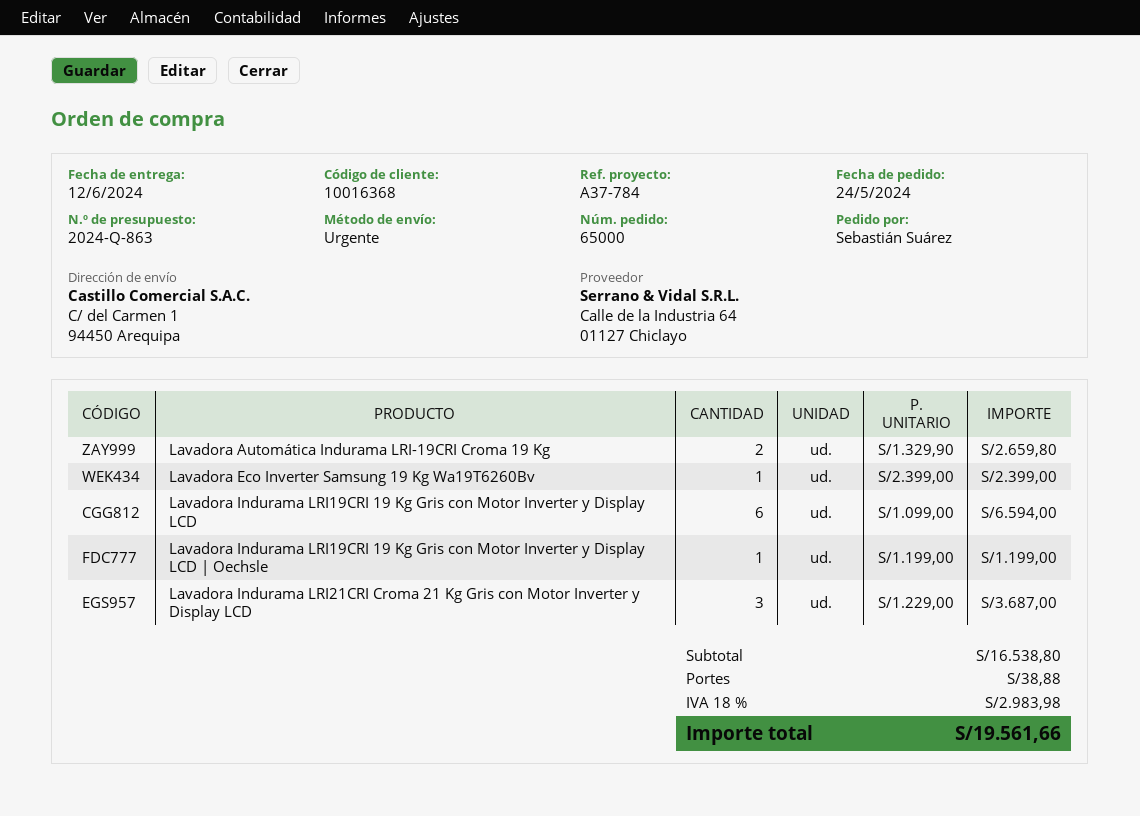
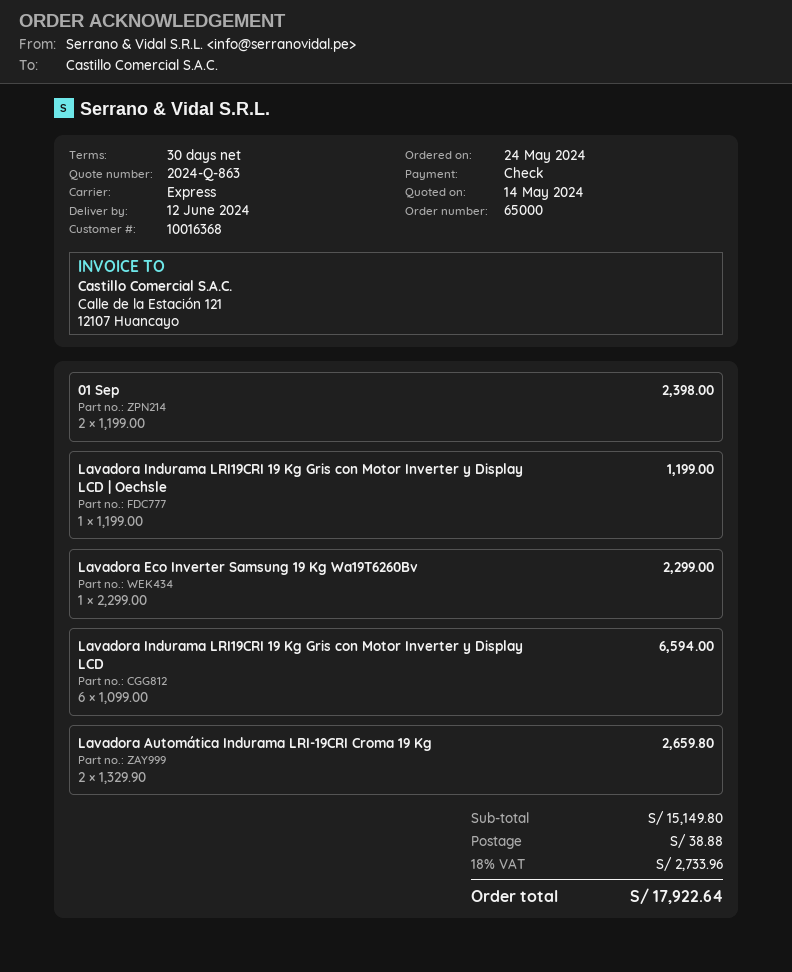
Lavadora Eco Inverter Samsung 19 Kg Wa19T6260Bv: 1 x 2399.00 = 2399.00 -> 1 x 2299.00 = 2299.00
Lavadora Indurama LRI21CRI Croma 21 Kg Gris con Motor Inverter y Display LCD: 3 x 1229.00 = 3687.00 -> none
01 Sep: none -> 2 x 1199.00 = 2398.00
subtotal: 16538.80 -> 15149.80
tax: 18% = 2983.98 -> 18% = 2733.96
total: 19561.66 -> 17922.64

